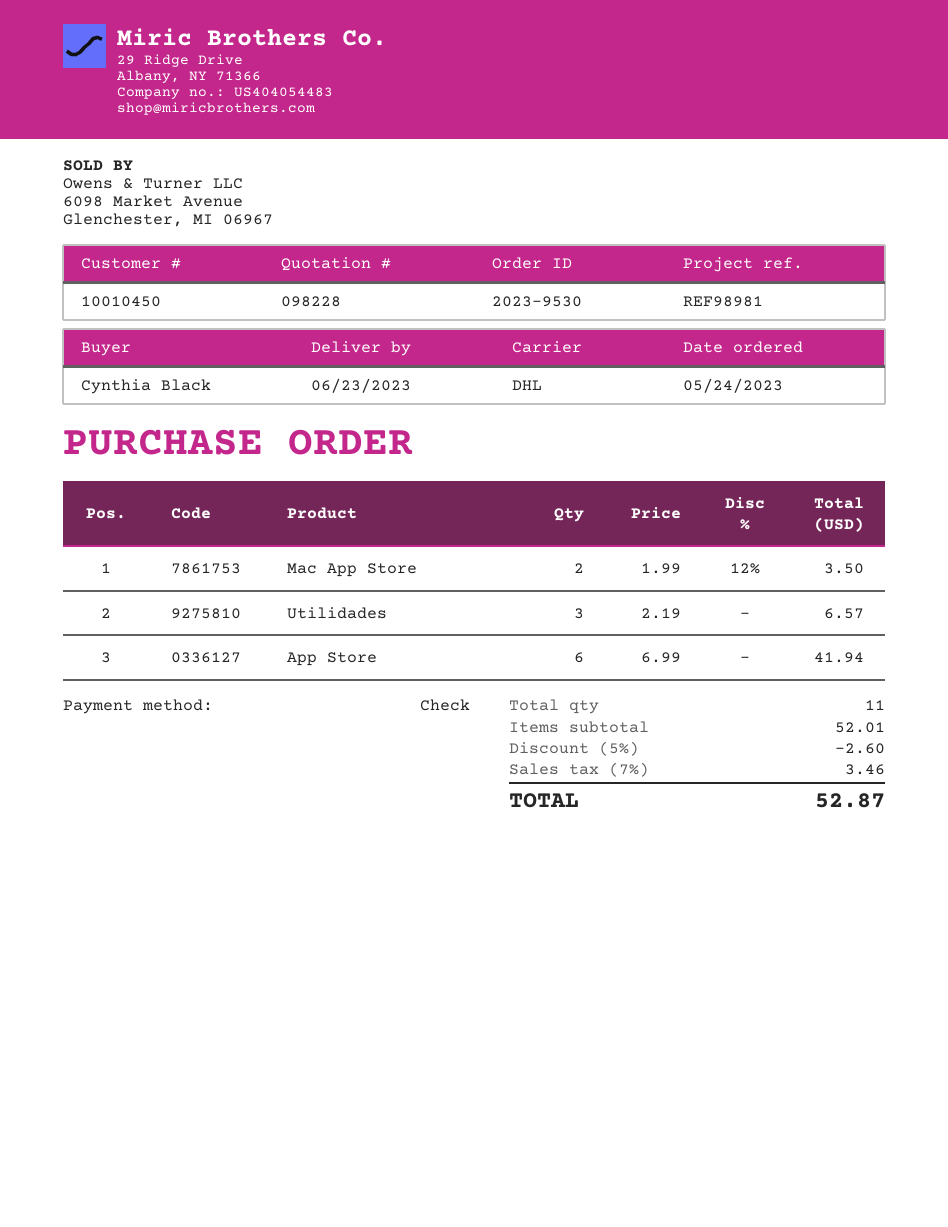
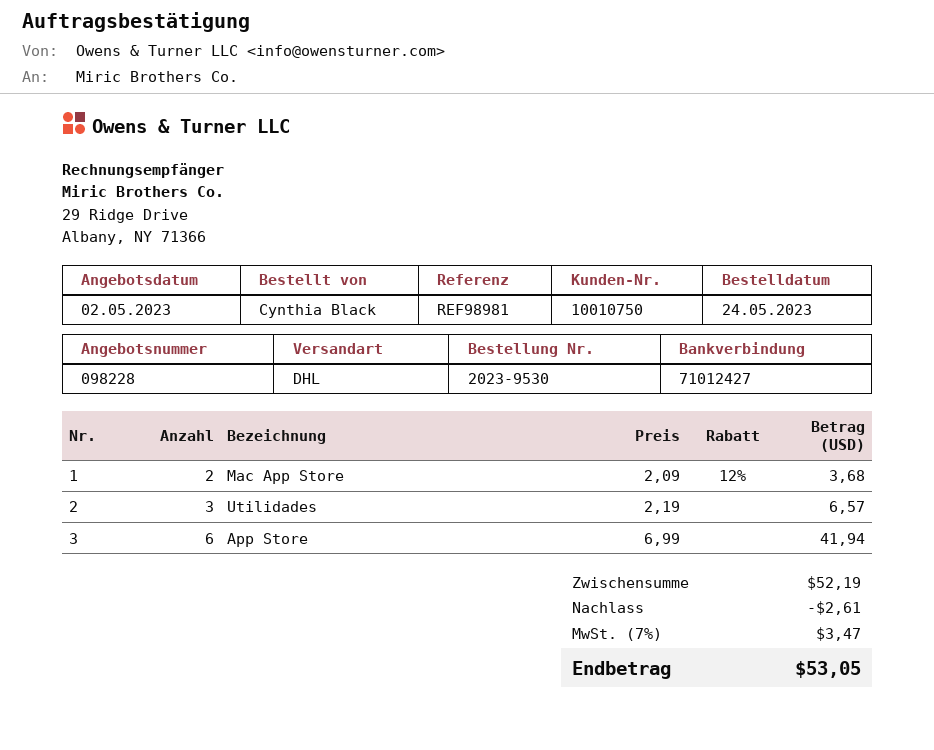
customer number: 10010450 -> 10010750
Mac App Store: 2 x 1.99 - 12% = 3.50 -> 2 x 2.09 - 12% = 3.68
subtotal: 52.01 -> 52.19
discount: 2.60 -> 2.61
tax: 7% = 3.46 -> 7% = 3.47
total: 52.87 -> 53.05

